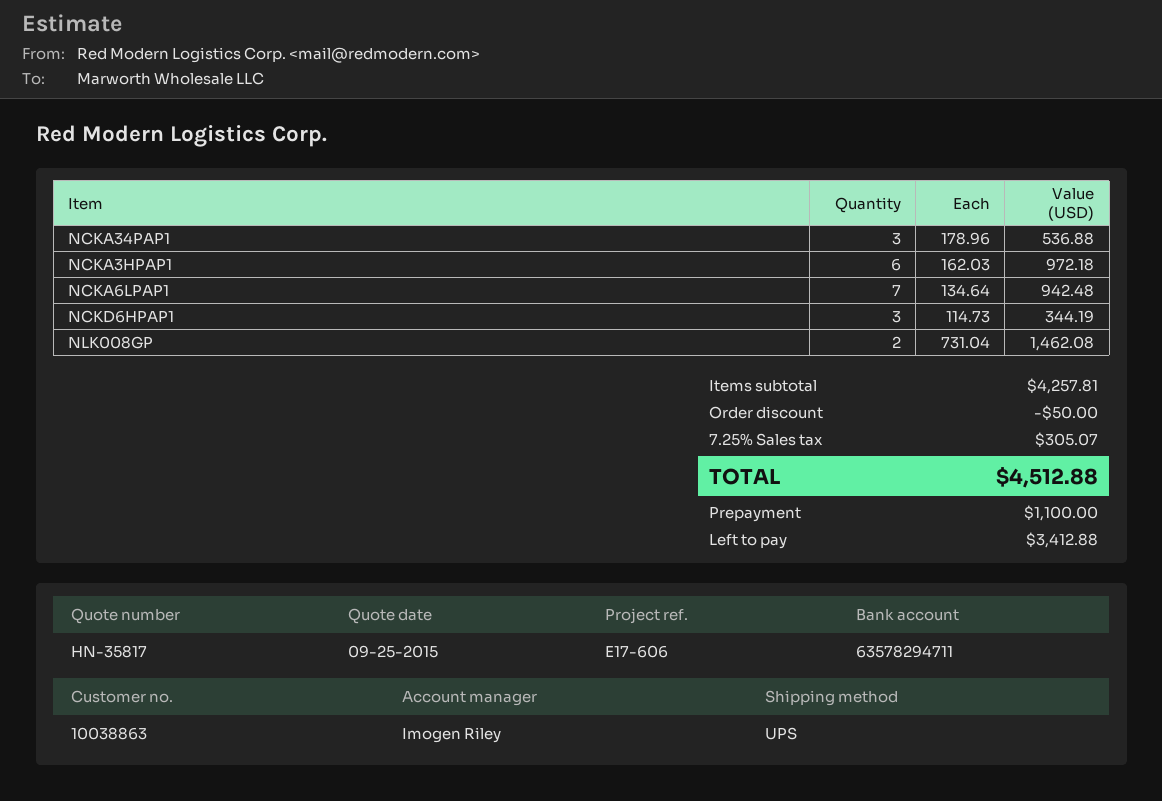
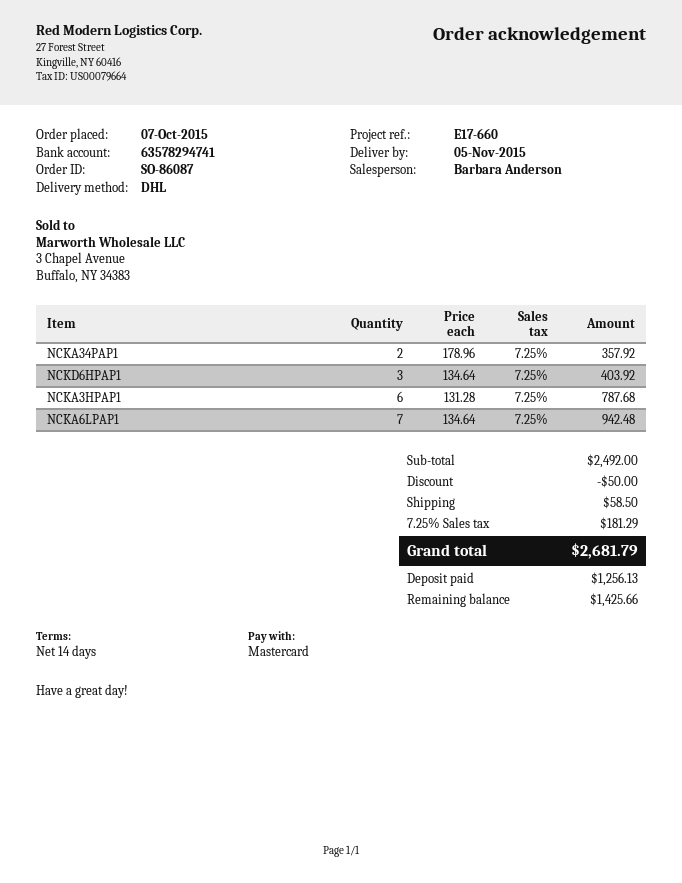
reference: E17-606 -> E17-660
sales rep: Imogen Riley -> Barbara Anderson
bank account: 63578294711 -> 63578294741
shipping method: UPS -> DHL
NCKA34PAP1: 3 x 178.96 = 536.88 -> 2 x 178.96 = 357.92
NCKA3HPAP1: 6 x 162.03 = 972.18 -> 6 x 131.28 = 787.68
NCKD6HPAP1: 3 x 114.73 = 344.19 -> 3 x 134.64 = 403.92
NLK008GP: 2 x 731.04 = 1462.08 -> none
subtotal: 4257.81 -> 2492.00
shipping: none -> 58.50
tax: 7.25% = 305.07 -> 7.25% = 181.29
total: 4512.88 -> 2681.79
deposit: 1100.00 -> 1256.13
balance: 3412.88 -> 1425.66

